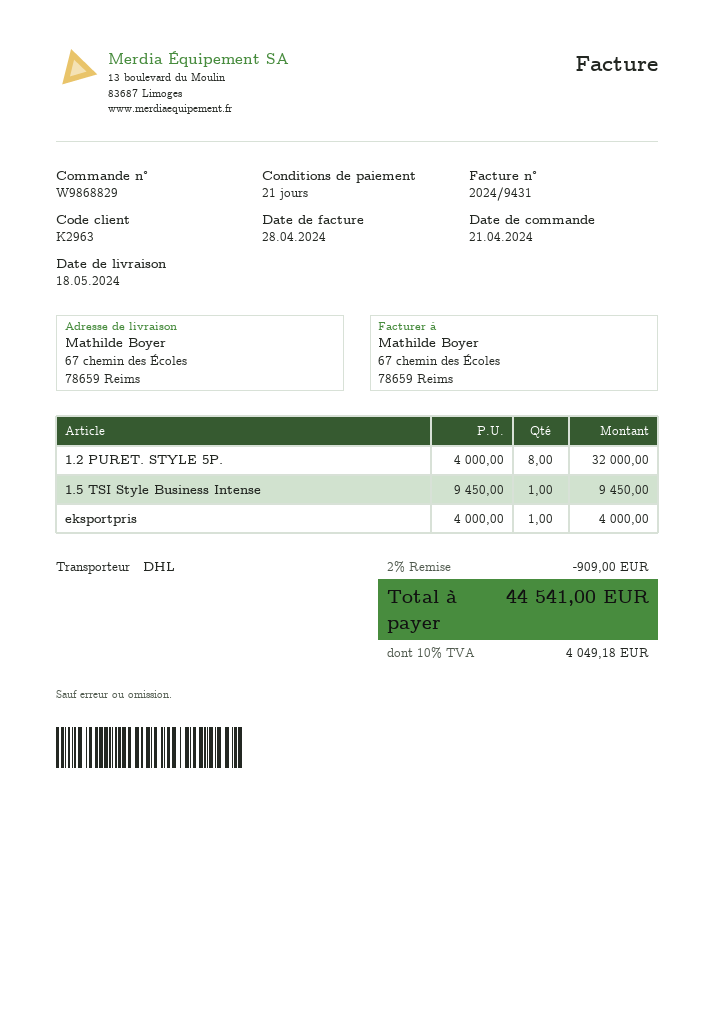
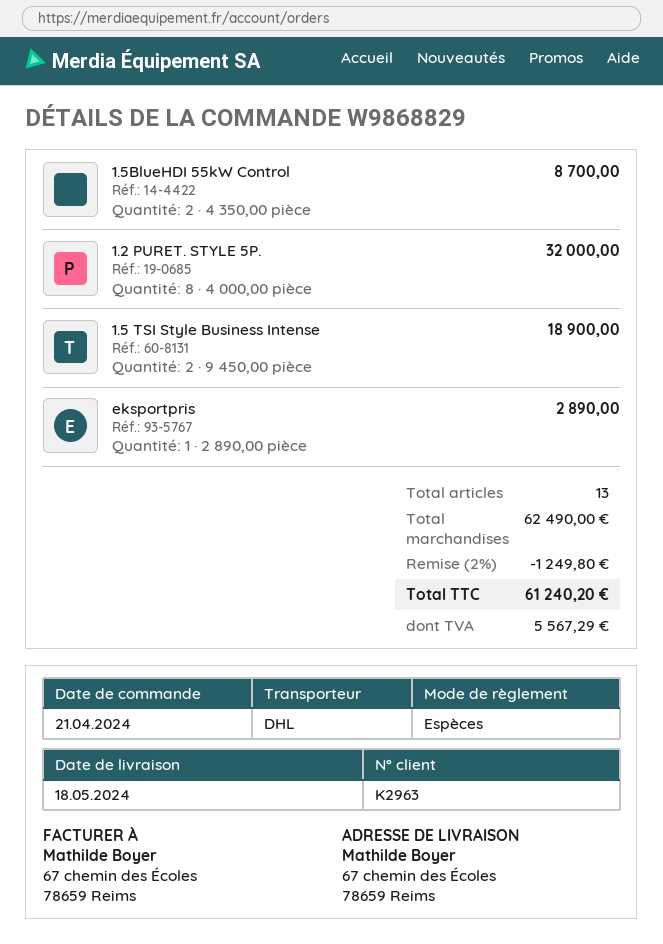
1.5 TSI Style Business Intense: 1 x 9450.00 = 9450.00 -> 2 x 9450.00 = 18900.00
eksportpris: 1 x 4000.00 = 4000.00 -> 1 x 2890.00 = 2890.00
1.5BlueHDI 55kW Control: none -> 2 x 4350.00 = 8700.00
discount: 2% = 909.00 -> 2% = 1249.80
tax: 4049.18 -> 5567.29
total: 44541.00 -> 61240.20

